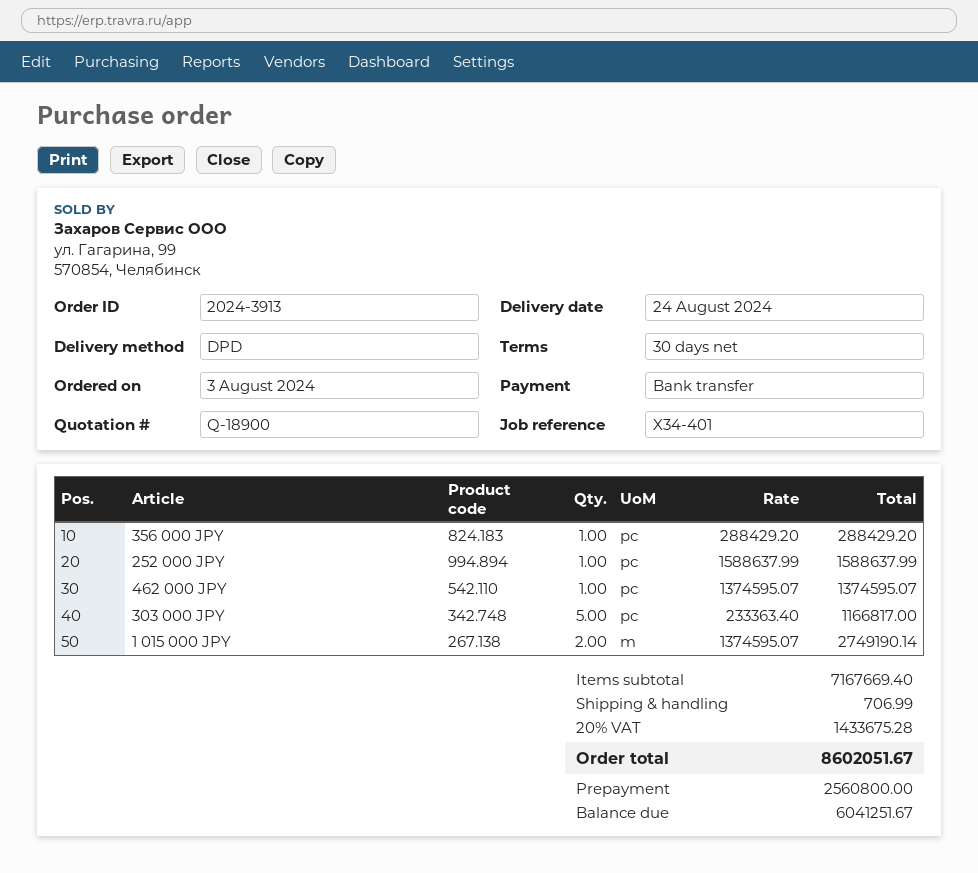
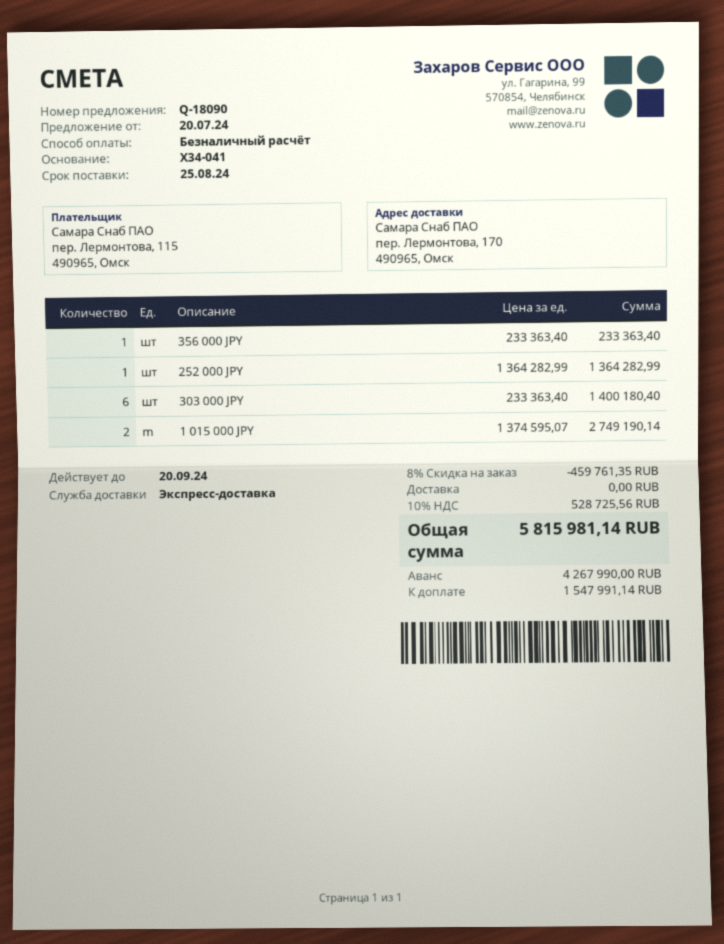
quote number: Q-18900 -> Q-18090
delivery date: 2024-08-24 -> 2024-08-25
reference: X34-401 -> X34-041
shipping method: DPD -> express
356 000 JPY: 1 x 288429.20 = 288429.20 -> 1 x 233363.40 = 233363.40
252 000 JPY: 1 x 1588637.99 = 1588637.99 -> 1 x 1364282.99 = 1364282.99
462 000 JPY: 1 x 1374595.07 = 1374595.07 -> none
303 000 JPY: 5 x 233363.40 = 1166817.00 -> 6 x 233363.40 = 1400180.40
discount: none -> 8% = 459761.35
shipping: 706.99 -> 0.00
tax: 20% = 1433675.28 -> 10% = 528725.56
total: 8602051.67 -> 5815981.14
deposit: 2560800.00 -> 4267990.00
balance: 6041251.67 -> 1547991.14

